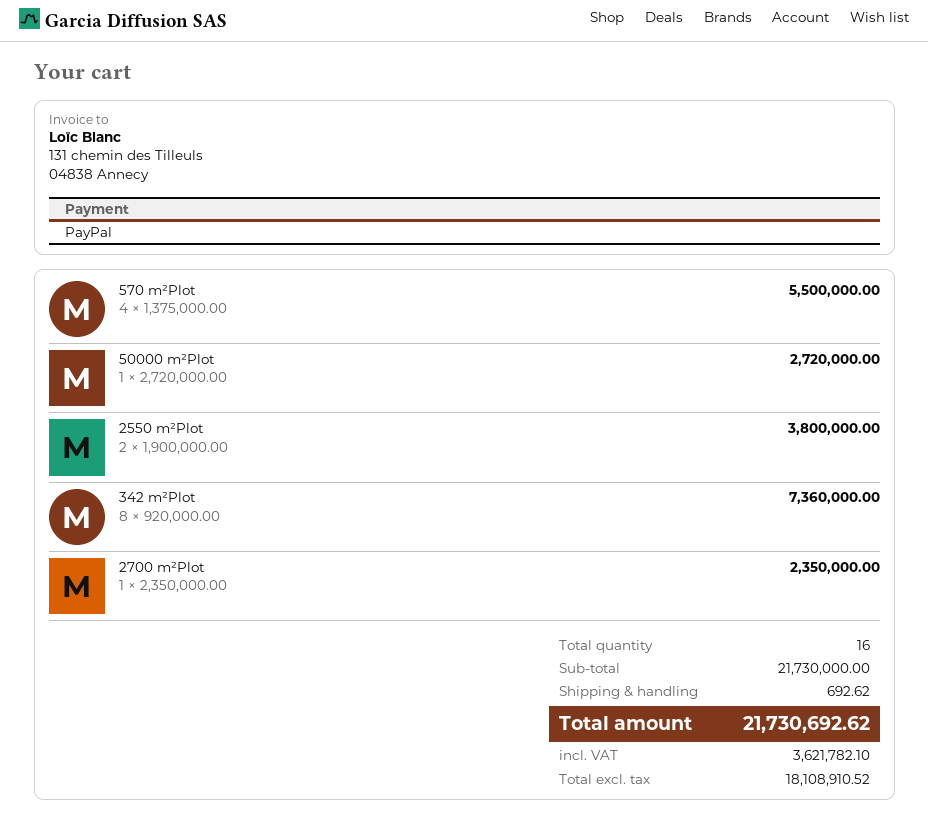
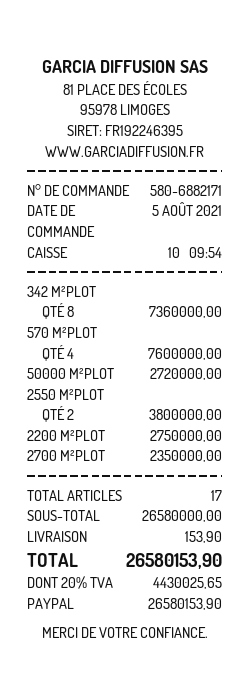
570 m²Plot: 4 for 5500000.00 -> 4 for 7600000.00
2200 M²PLOT: none -> 1 for 2750000.00
total quantity: 16 -> 17
subtotal: 21730000.00 -> 26580000.00
shipping: 692.62 -> 153.90
tax: 3621782.10 -> 4430025.65
total: 21730692.62 -> 26580153.90

